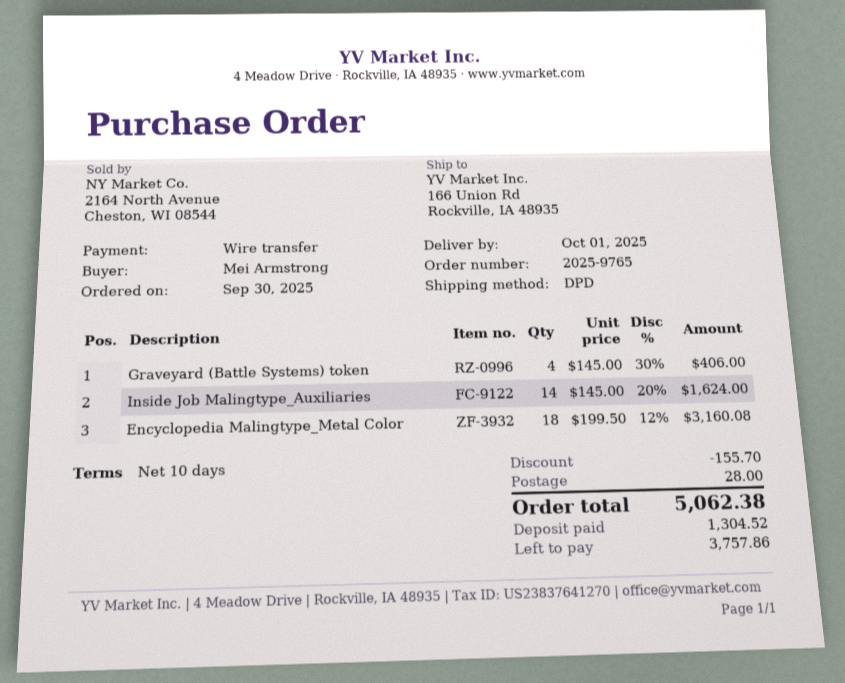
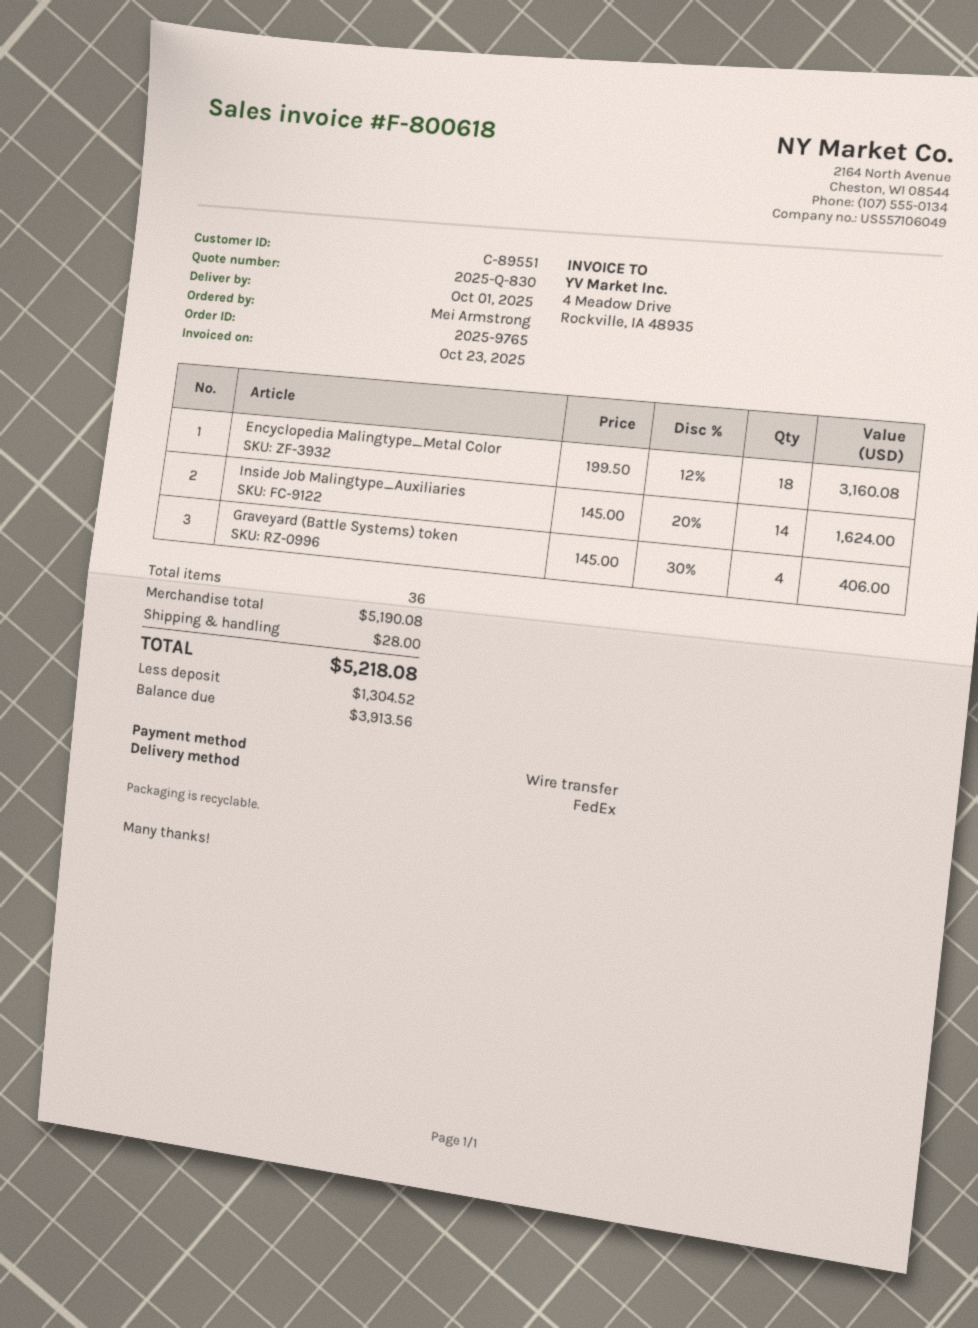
shipping method: DPD -> FedEx
discount: 155.70 -> none
total: 5062.38 -> 5218.08
balance: 3757.86 -> 3913.56

